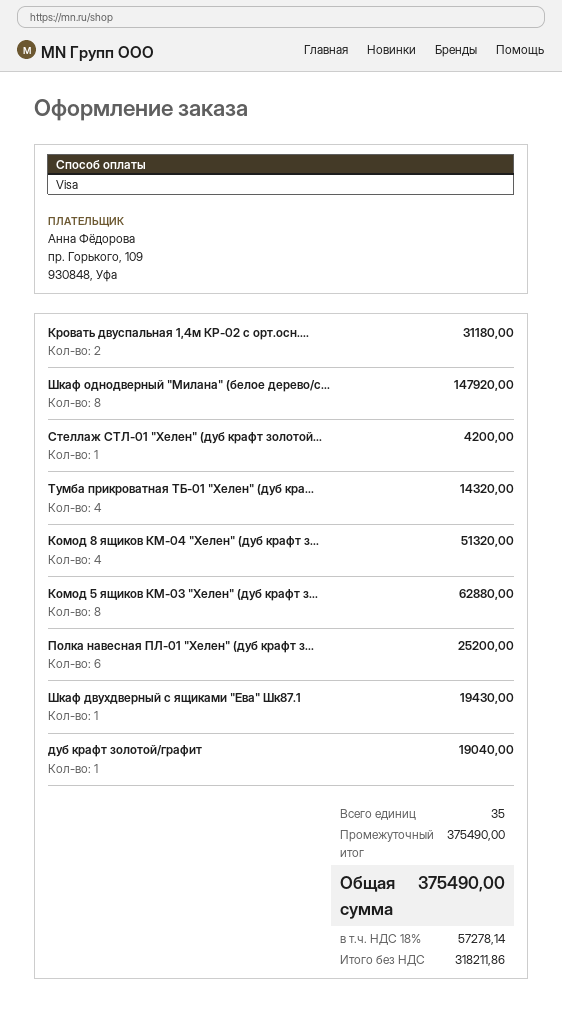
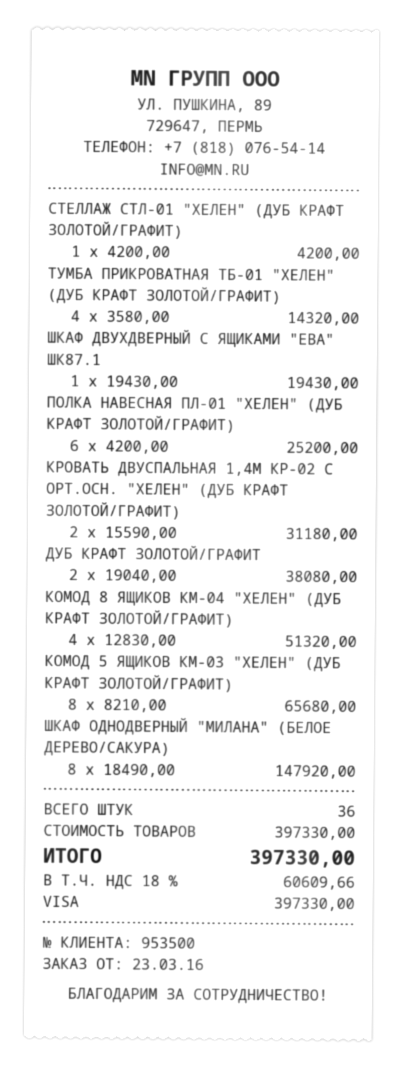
Комод 5 ящиков КМ-03 "Хелен" (дуб крафт з...: 8 for 62880.00 -> 8 for 65680.00
дуб крафт золотой/графит: 1 for 19040.00 -> 2 for 38080.00
total quantity: 35 -> 36
subtotal: 375490.00 -> 397330.00
tax: 18% = 57278.14 -> 18% = 60609.66
total: 375490.00 -> 397330.00

